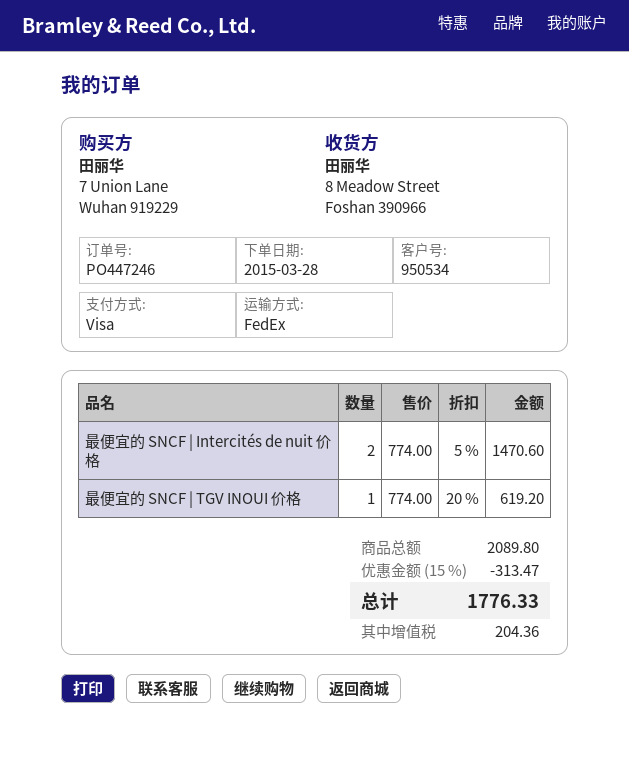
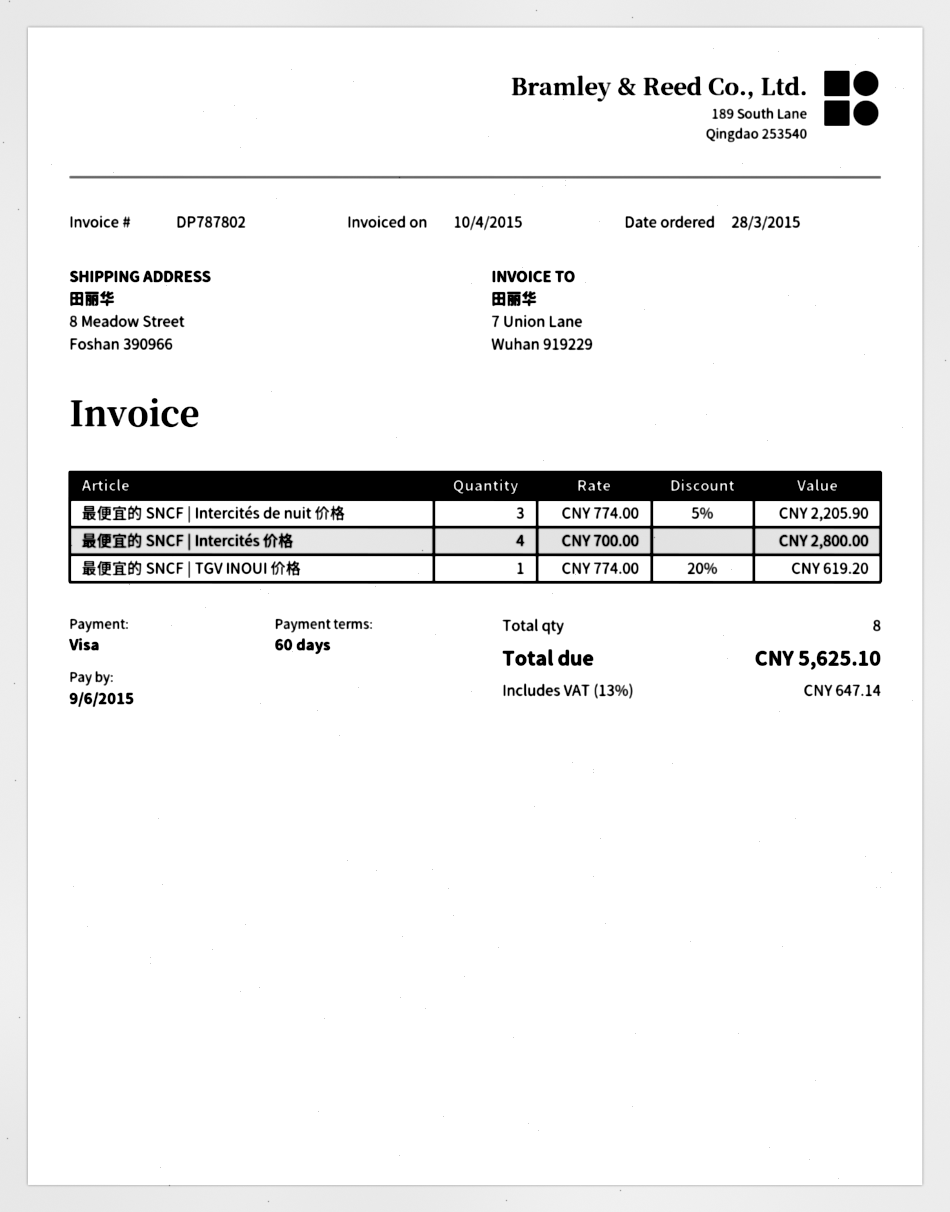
最便宜的 SNCF | Intercités de nuit 价格: 2 x 774.00 - 5% = 1470.60 -> 3 x 774.00 - 5% = 2205.90
最便宜的 SNCF | Intercités 价格: none -> 4 x 700.00 = 2800.00
discount: 15% = 313.47 -> none
tax: 204.36 -> 647.14
total: 1776.33 -> 5625.10

